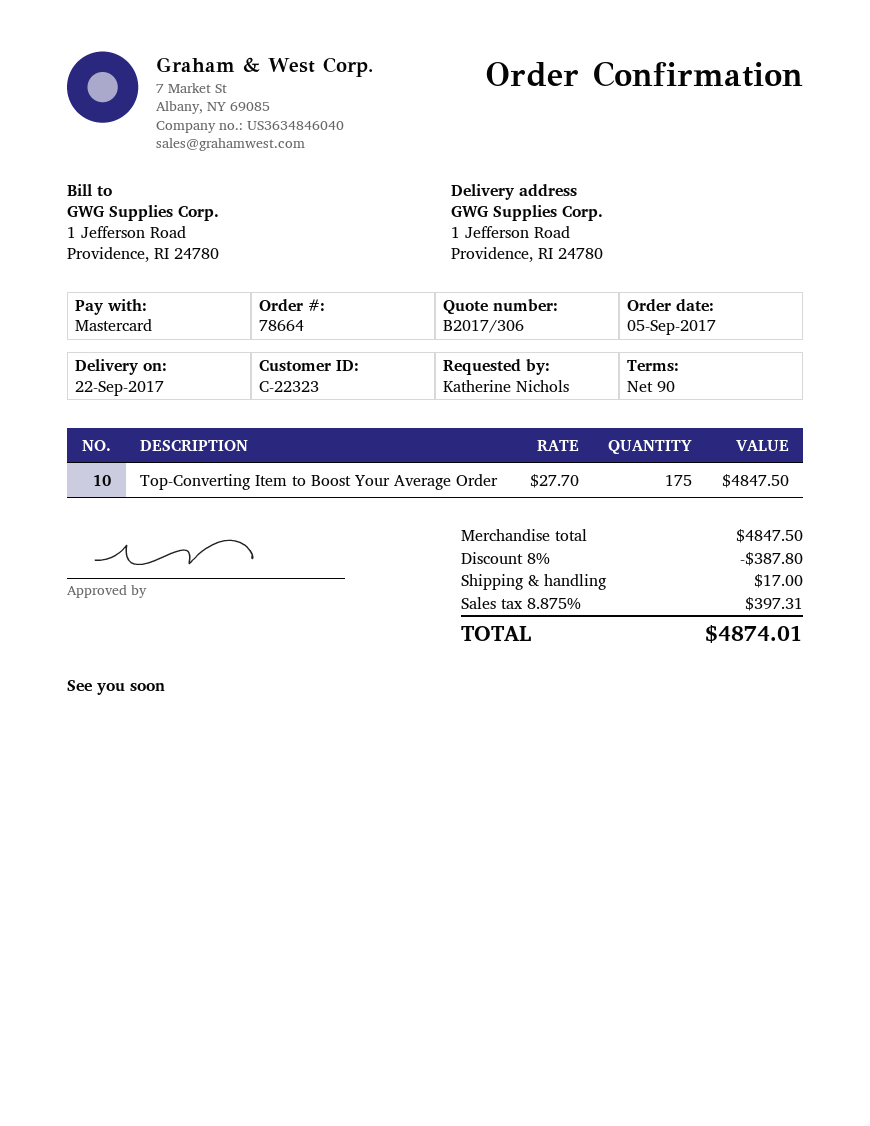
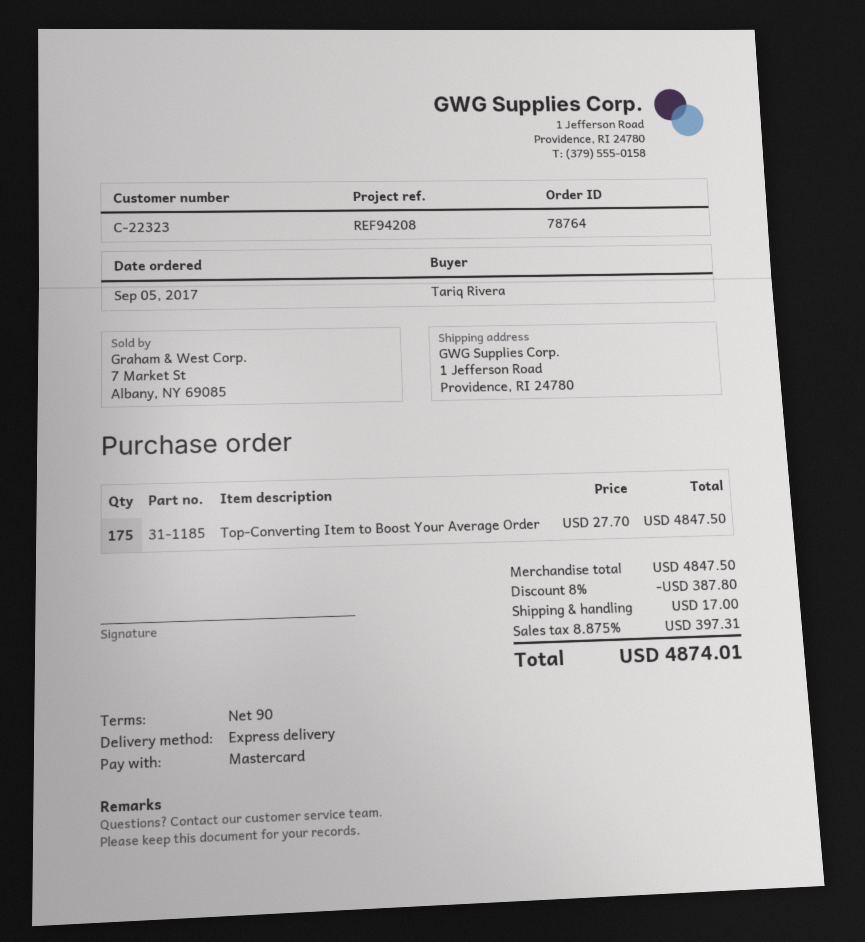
order number: 78664 -> 78764
ordered by: Katherine Nichols -> Tariq Rivera

